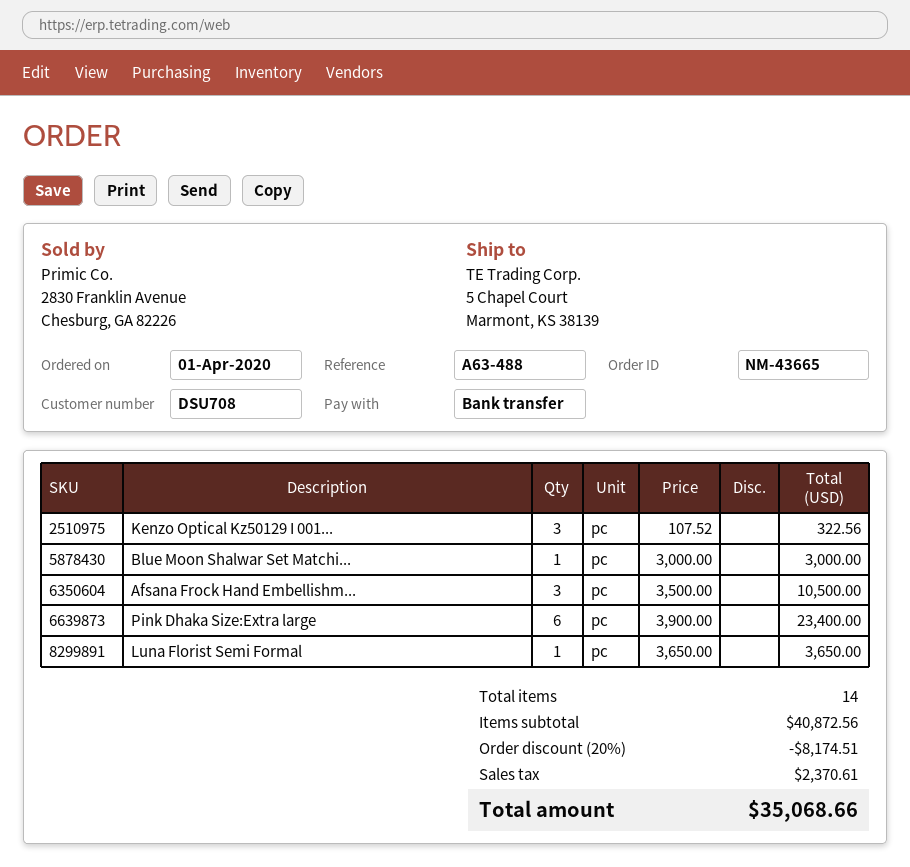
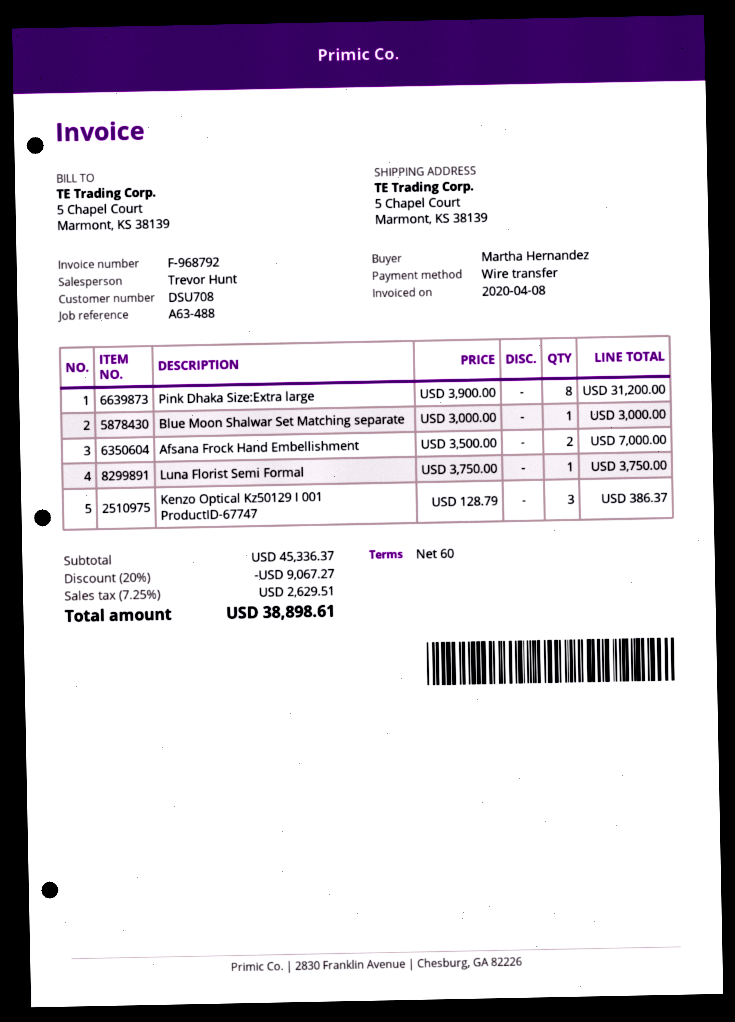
Kenzo Optical Kz50129 I 001...: 3 x 107.52 = 322.56 -> 3 x 128.79 = 386.37
Afsana Frock Hand Embellishm...: 3 x 3500.00 = 10500.00 -> 2 x 3500.00 = 7000.00
Pink Dhaka Size:Extra large: 6 x 3900.00 = 23400.00 -> 8 x 3900.00 = 31200.00
Luna Florist Semi Formal: 1 x 3650.00 = 3650.00 -> 1 x 3750.00 = 3750.00
subtotal: 40872.56 -> 45336.37
discount: 20% = 8174.51 -> 20% = 9067.27
tax: 2370.61 -> 2629.51
total: 35068.66 -> 38898.61

